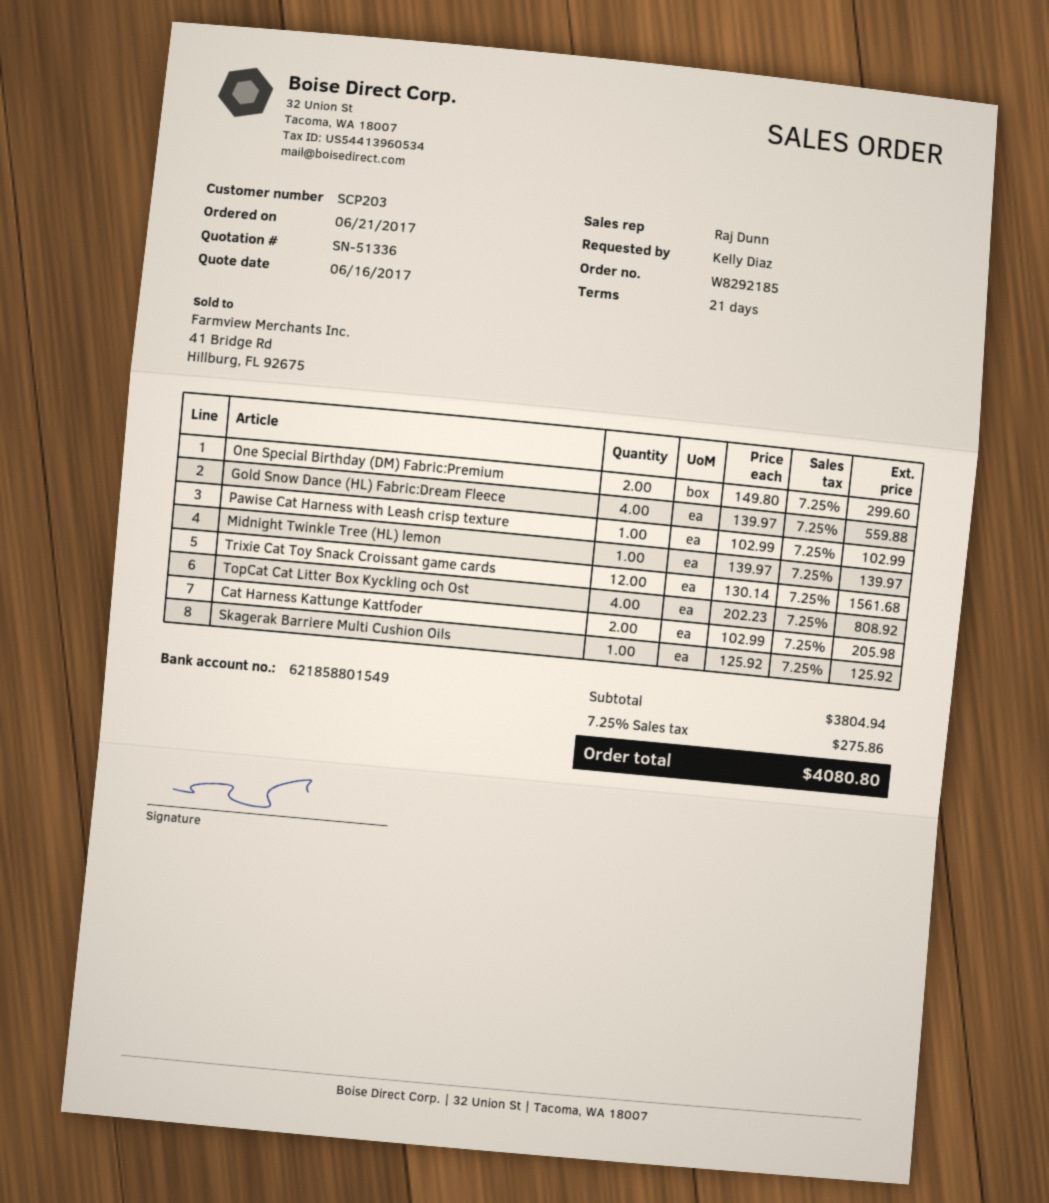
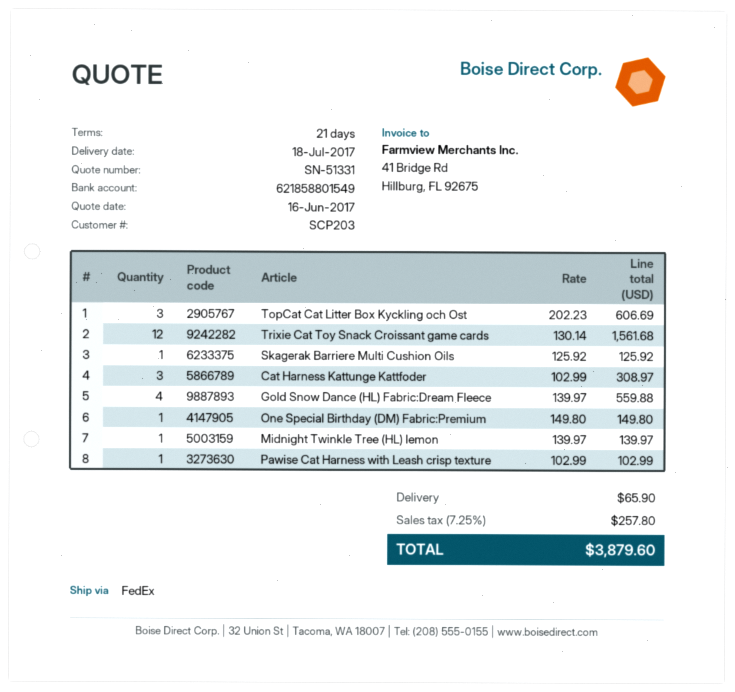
quote number: SN-51336 -> SN-51331
One Special Birthday (DM) Fabric:Premium: 2 x 149.80 = 299.60 -> 1 x 149.80 = 149.80
TopCat Cat Litter Box Kyckling och Ost: 4 x 202.23 = 808.92 -> 3 x 202.23 = 606.69
Cat Harness Kattunge Kattfoder: 2 x 102.99 = 205.98 -> 3 x 102.99 = 308.97
shipping: none -> 65.90
tax: 7.25% = 275.86 -> 7.25% = 257.80
total: 4080.80 -> 3879.60

